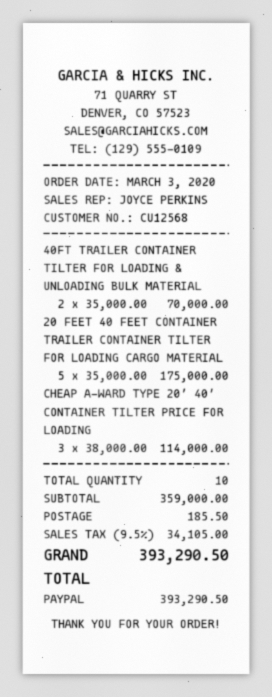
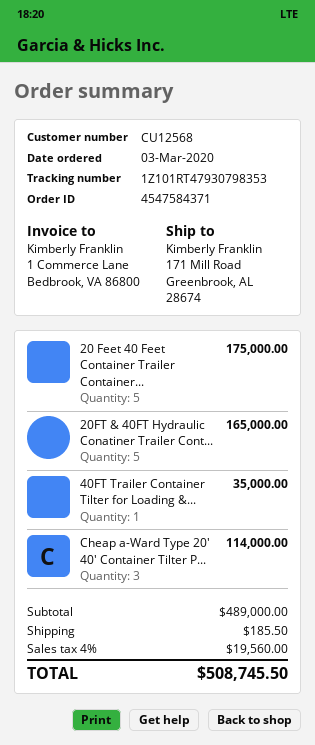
40FT TRAILER CONTAINER TILTER FOR LOADING & UNLOADING BULK MATERIAL: 2 for 70000.00 -> 1 for 35000.00
20FT & 40FT Hydraulic Conatiner Trailer Cont...: none -> 5 for 165000.00
subtotal: 359000.00 -> 489000.00
tax: 9.5% = 34105.00 -> 4% = 19560.00
total: 393290.50 -> 508745.50

